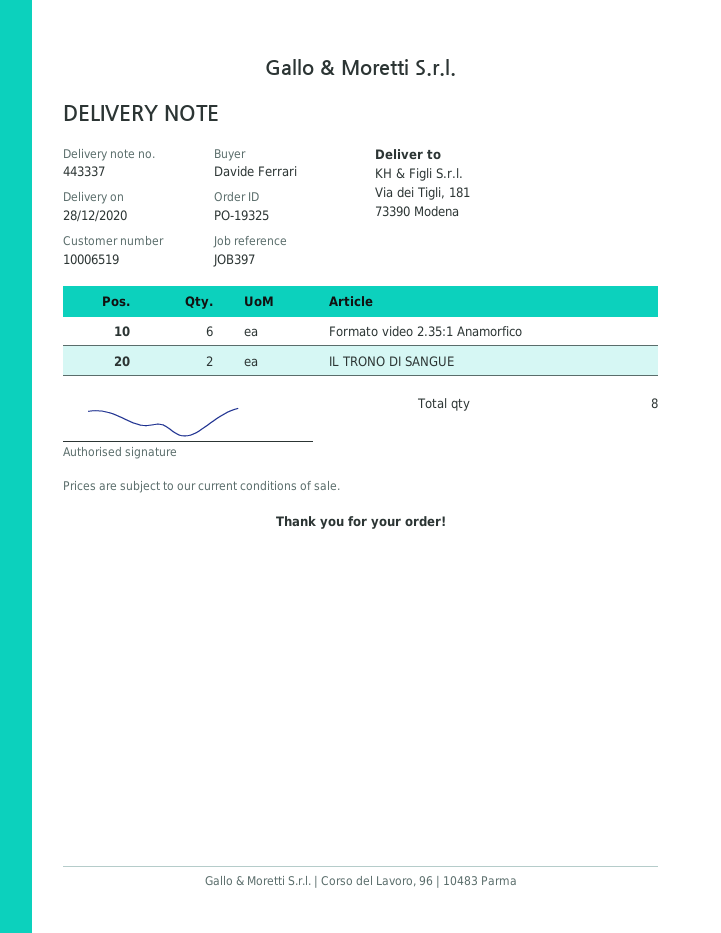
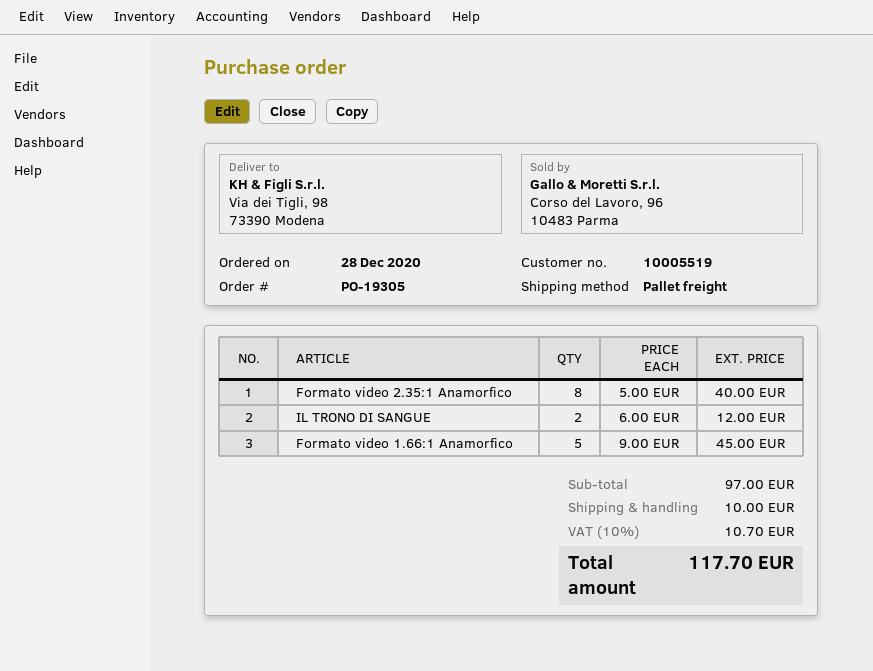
order number: PO-19325 -> PO-19305
customer number: 10006519 -> 10005519
ship to: Via dei Tigli, 181, 73390 Modena -> Via dei Tigli, 98, 73390 Modena
Formato video 2.35:1 Anamorfico: 6 -> 8
Formato video 1.66:1 Anamorfico: none -> 5

